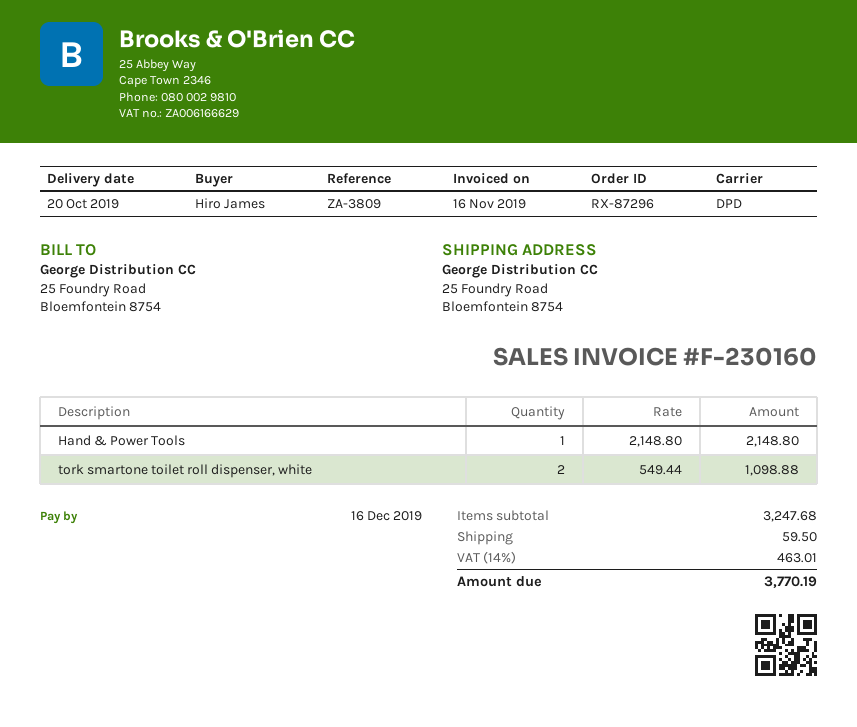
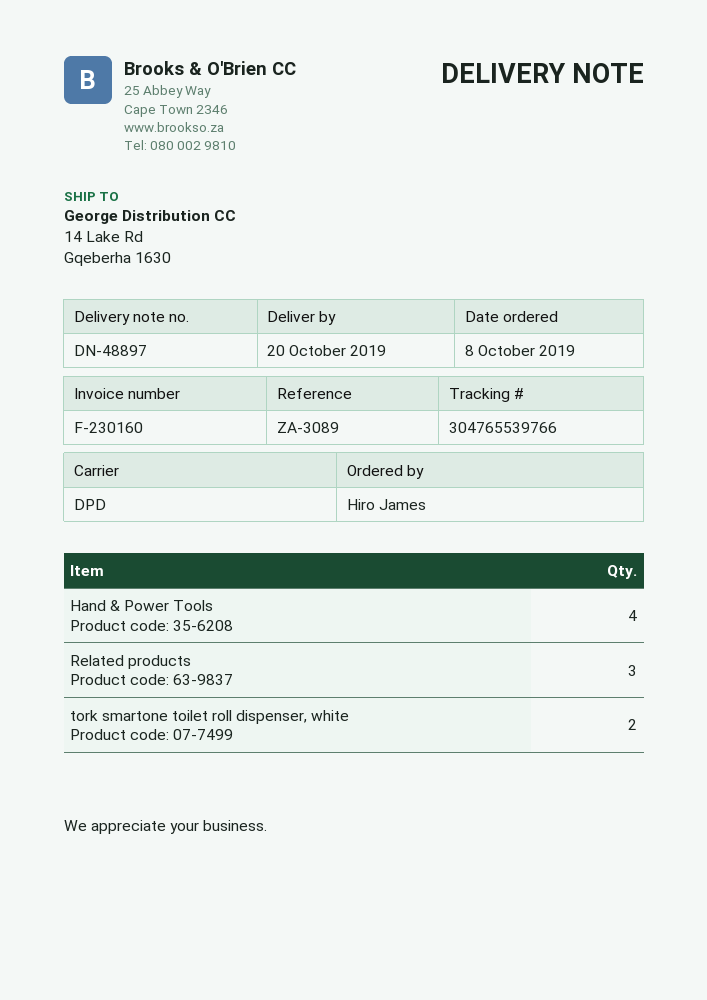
reference: ZA-3809 -> ZA-3089
ship to: 25 Foundry Road, Bloemfontein 8754 -> 14 Lake Rd, Gqeberha 1630
Hand & Power Tools: 1 -> 4
Related products: none -> 3

